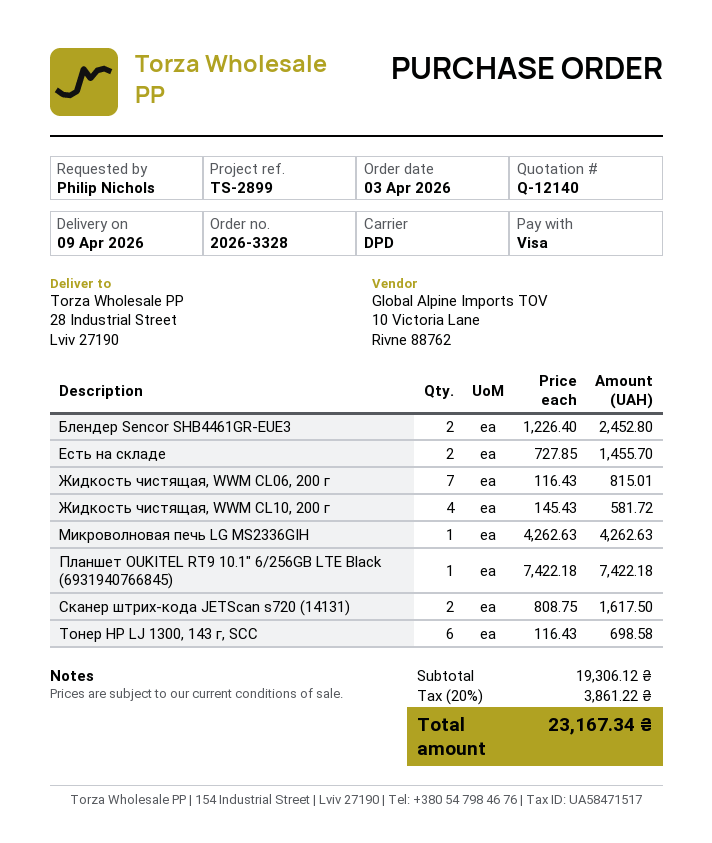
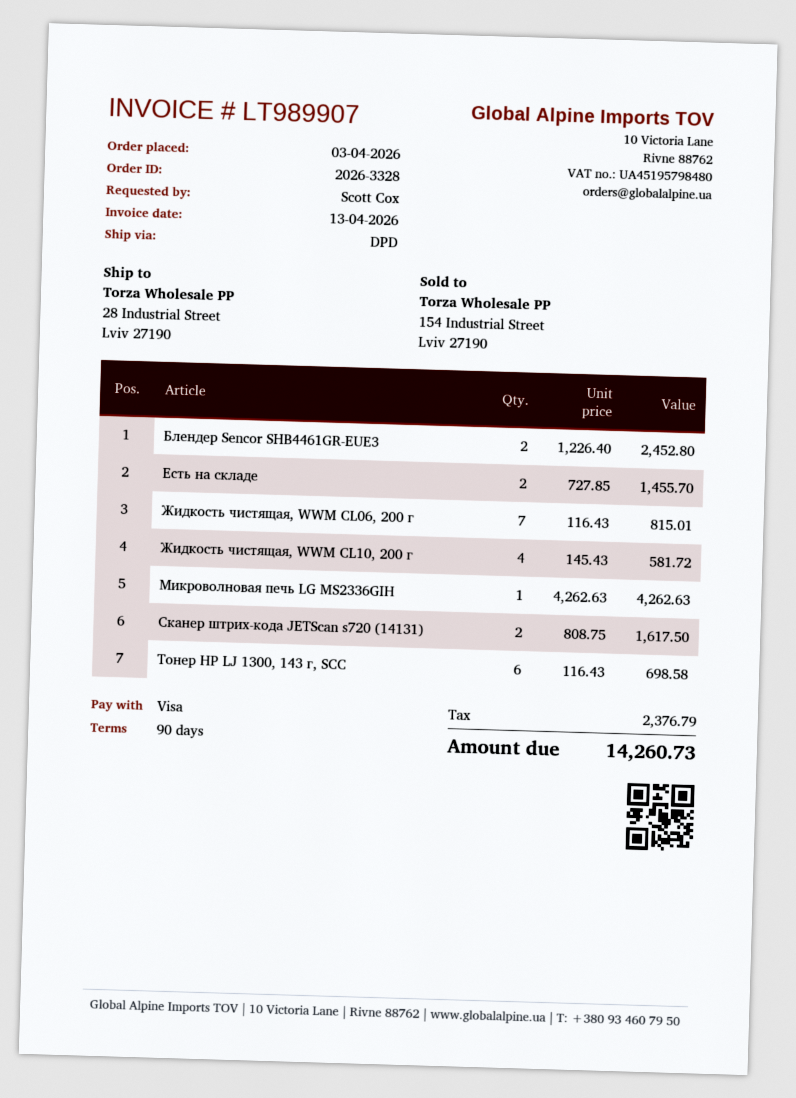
ordered by: Philip Nichols -> Scott Cox
Планшет OUKITEL RT9 10.1" 6/256GB LTE Black (6931940766845): 1 x 7422.18 = 7422.18 -> none
tax: 3861.22 -> 2376.79
total: 23167.34 -> 14260.73

